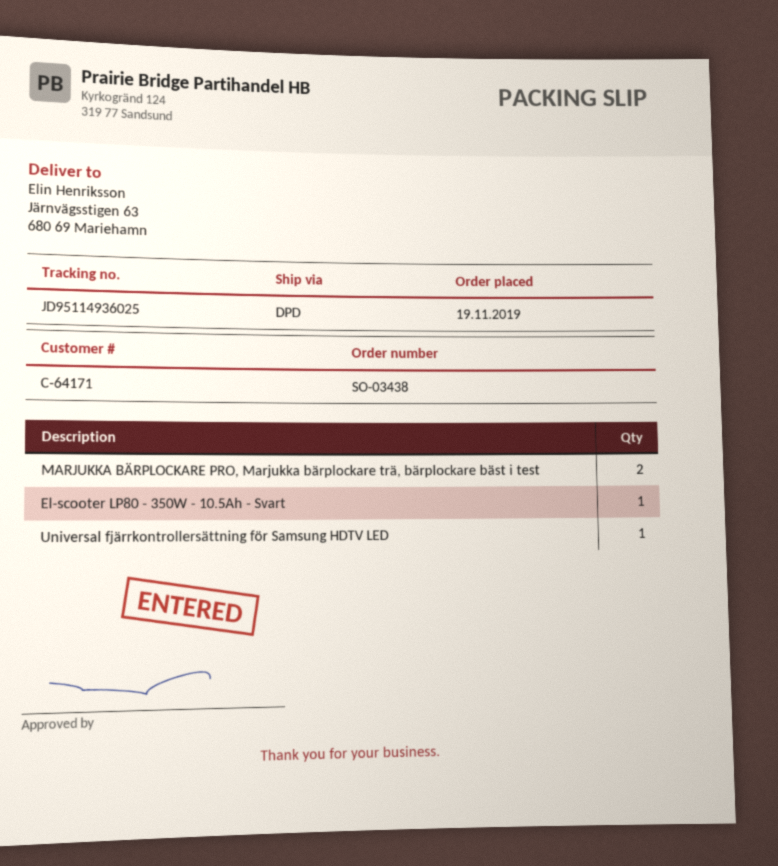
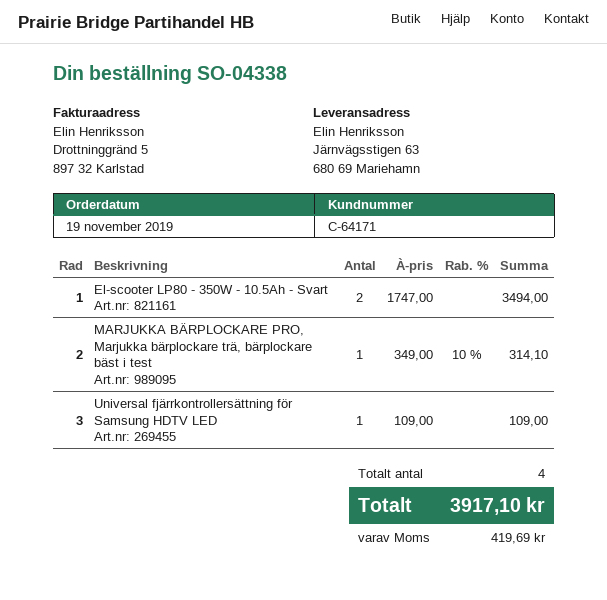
order number: SO-03438 -> SO-04338
MARJUKKA BÄRPLOCKARE PRO, Marjukka bärplockare trä, bärplockare bäst i test: 2 -> 1
El-scooter LP80 - 350W - 10.5Ah - Svart: 1 -> 2

